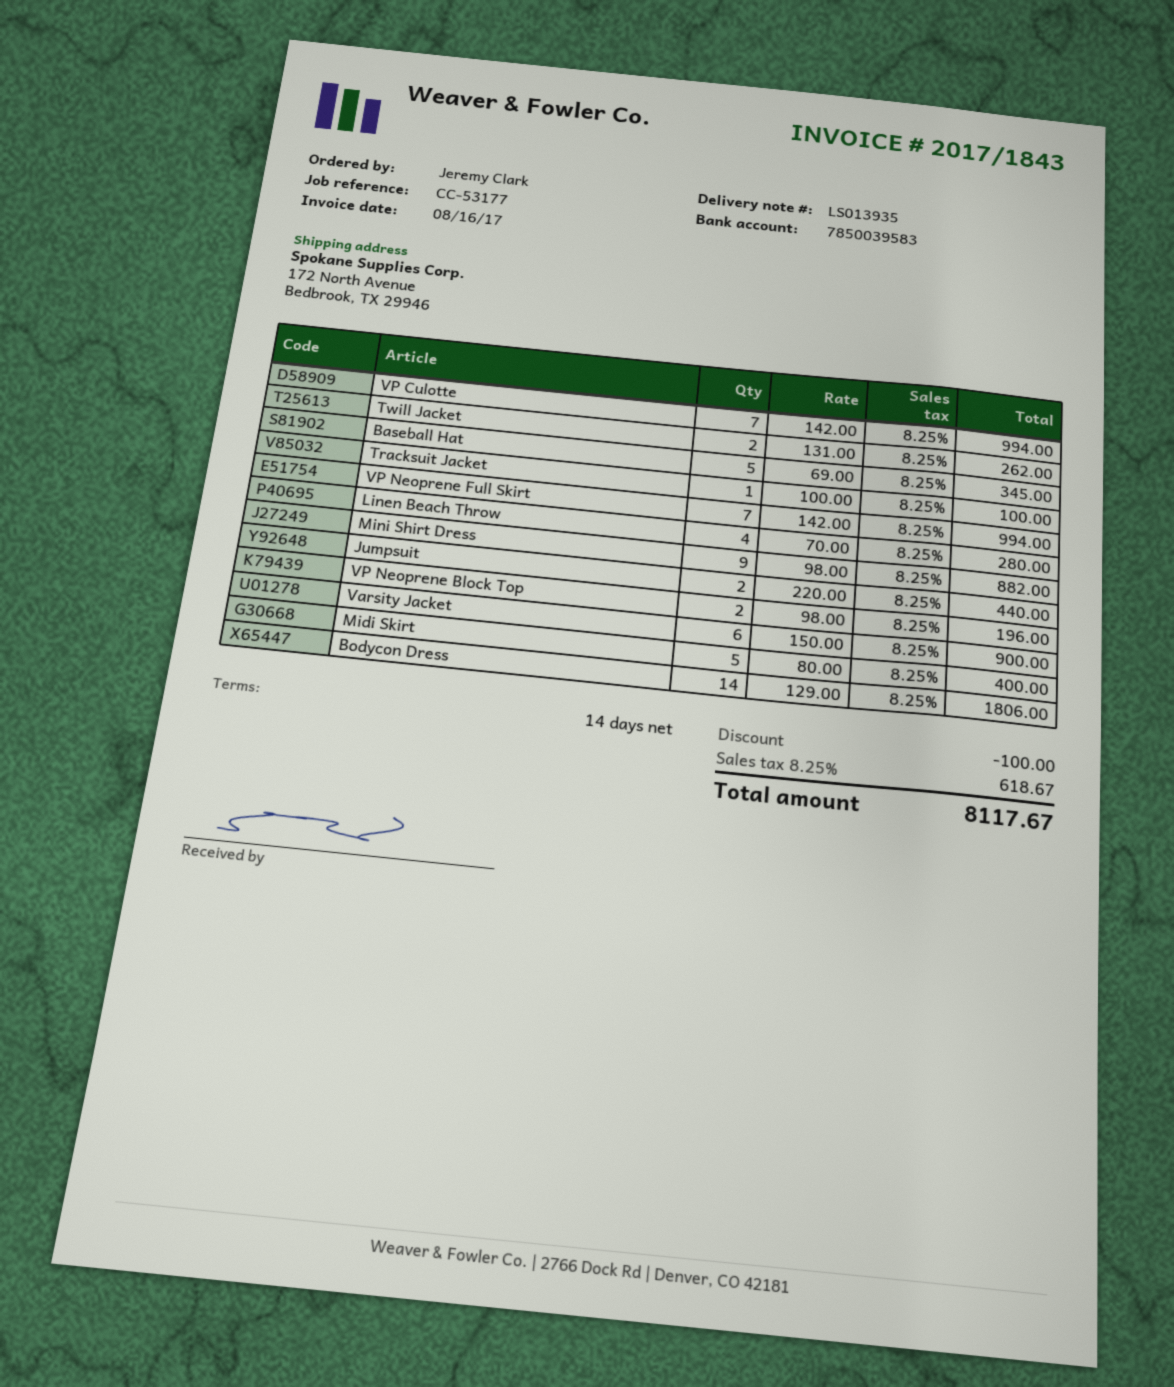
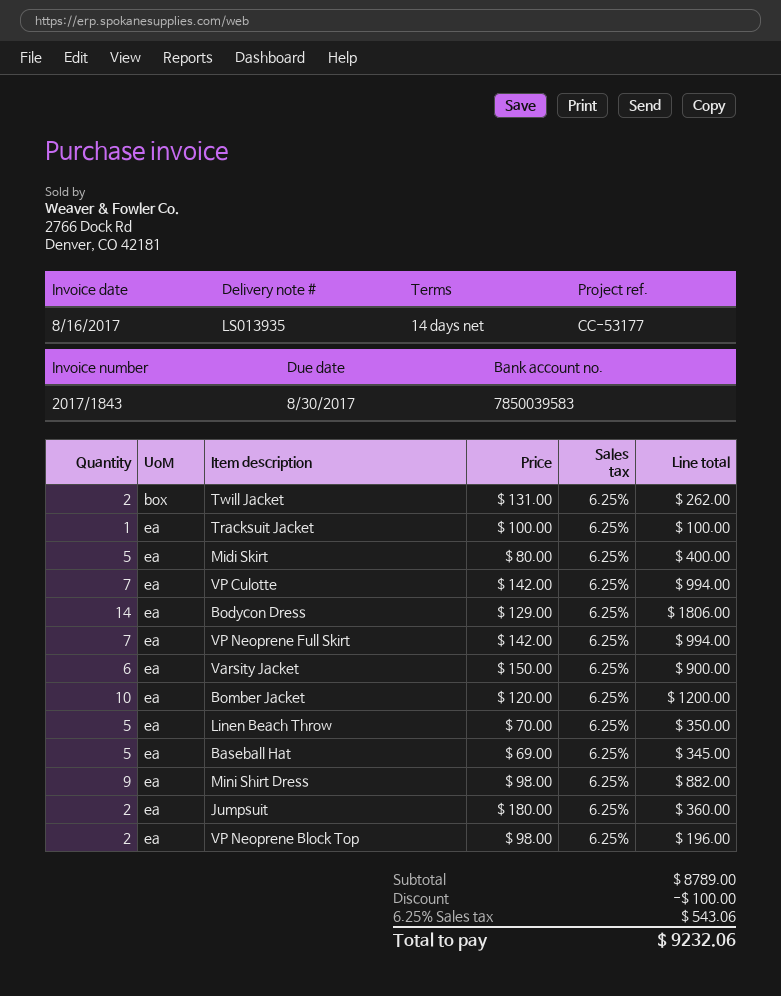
Linen Beach Throw: 4 x 70.00 = 280.00 -> 5 x 70.00 = 350.00
Jumpsuit: 2 x 220.00 = 440.00 -> 2 x 180.00 = 360.00
Bomber Jacket: none -> 10 x 120.00 = 1200.00
tax: 8.25% = 618.67 -> 6.25% = 543.06
total: 8117.67 -> 9232.06

